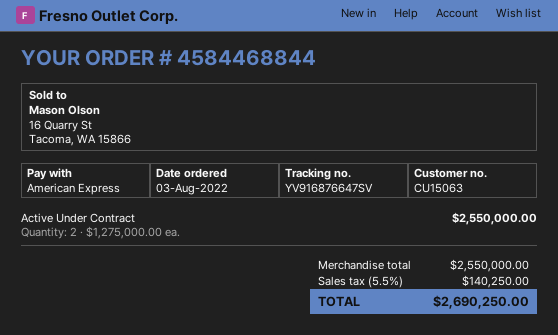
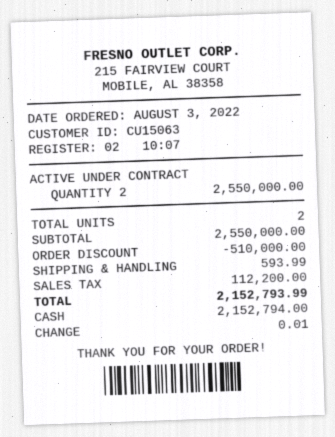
payment method: American Express -> cash
discount: none -> 510000.00
shipping: none -> 593.99
tax: 140250.00 -> 112200.00
total: 2690250.00 -> 2152793.99

